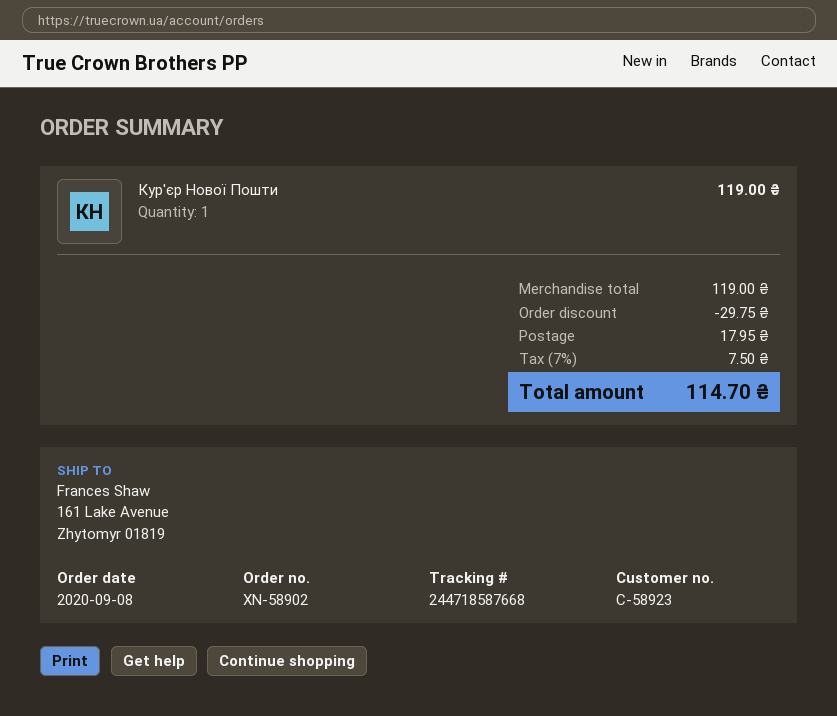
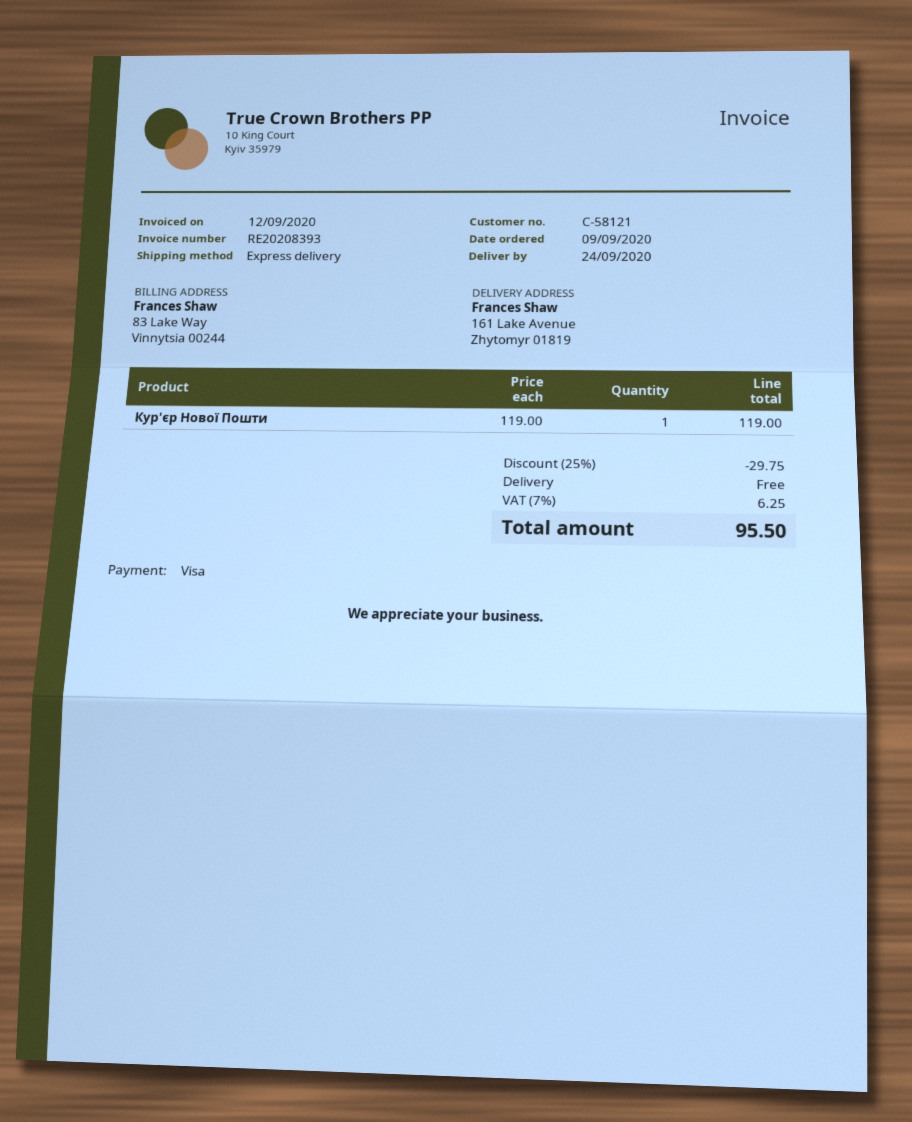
order date: 2020-09-08 -> 2020-09-09
customer number: C-58923 -> C-58121
shipping: 17.95 -> 0.00
tax: 7% = 7.50 -> 7% = 6.25
total: 114.70 -> 95.50

